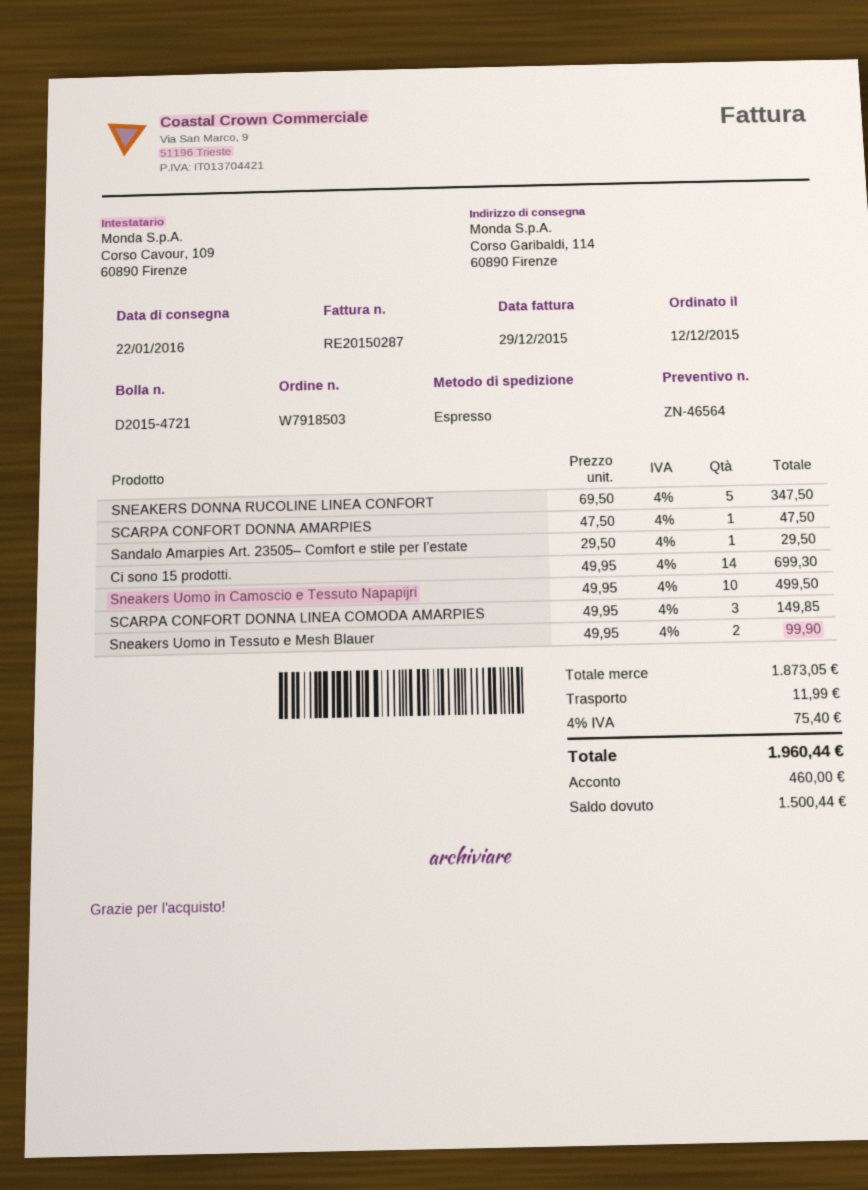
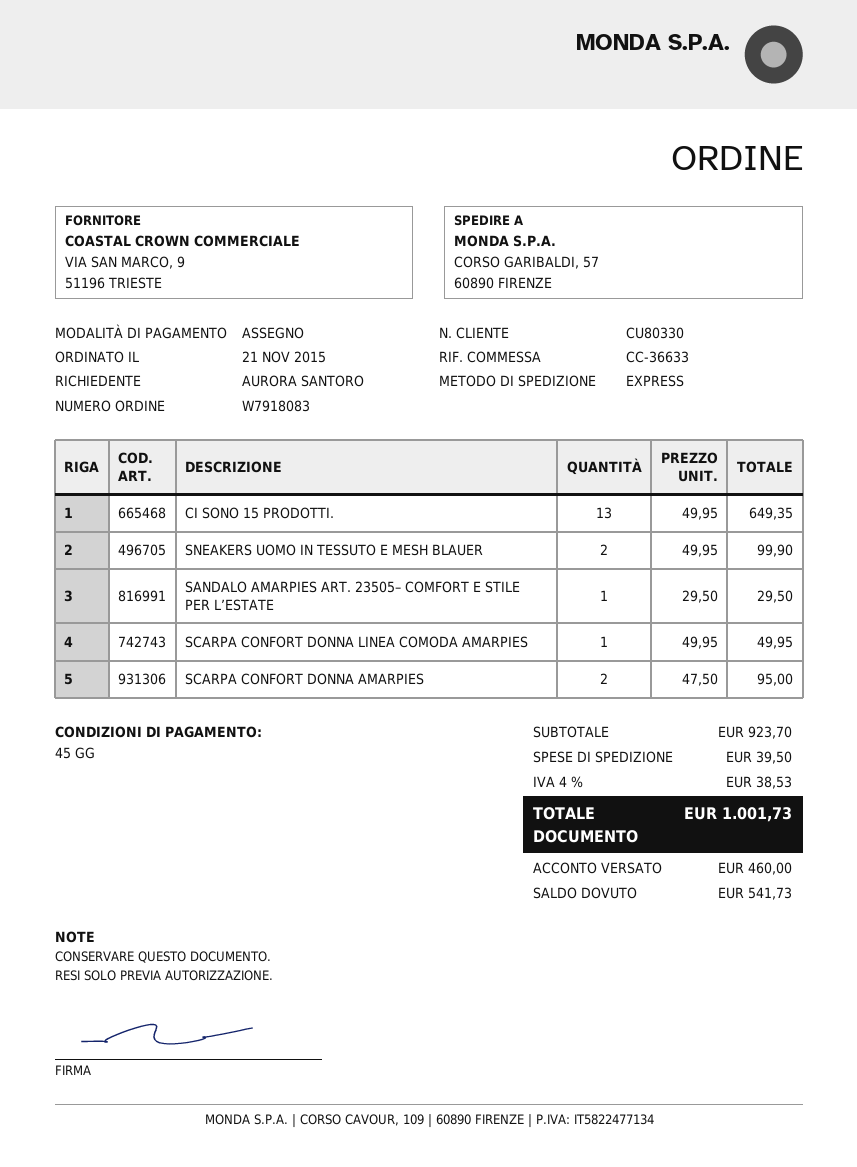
order number: W7918503 -> W7918083
order date: 2015-12-12 -> 2015-11-21
ship to: Corso Garibaldi, 114, 60890 Firenze -> CORSO GARIBALDI, 57, 60890 FIRENZE
SNEAKERS DONNA RUCOLINE LINEA CONFORT: 5 x 69.50 = 347.50 -> none
SCARPA CONFORT DONNA AMARPIES: 1 x 47.50 = 47.50 -> 2 x 47.50 = 95.00
Ci sono 15 prodotti.: 14 x 49.95 = 699.30 -> 13 x 49.95 = 649.35
Sneakers Uomo in Camoscio e Tessuto Napapijri: 10 x 49.95 = 499.50 -> none
SCARPA CONFORT DONNA LINEA COMODA AMARPIES: 3 x 49.95 = 149.85 -> 1 x 49.95 = 49.95
subtotal: 1873.05 -> 923.70
shipping: 11.99 -> 39.50
tax: 4% = 75.40 -> 4% = 38.53
total: 1960.44 -> 1001.73
balance: 1500.44 -> 541.73

